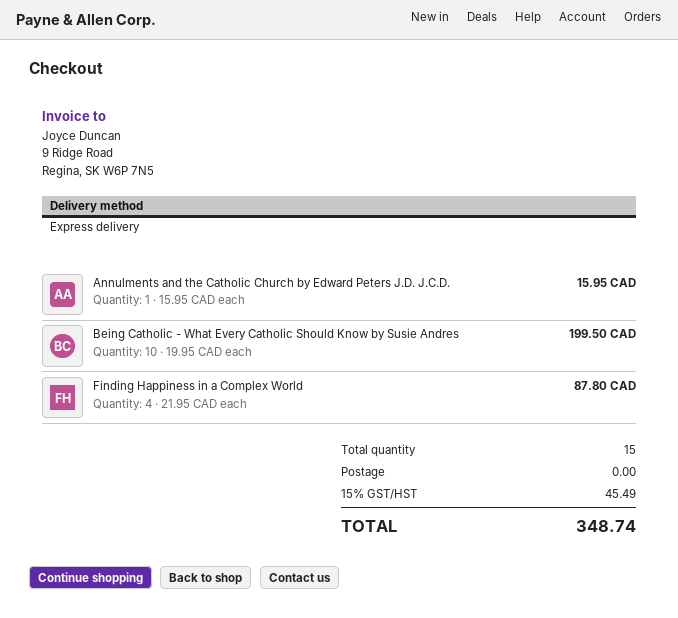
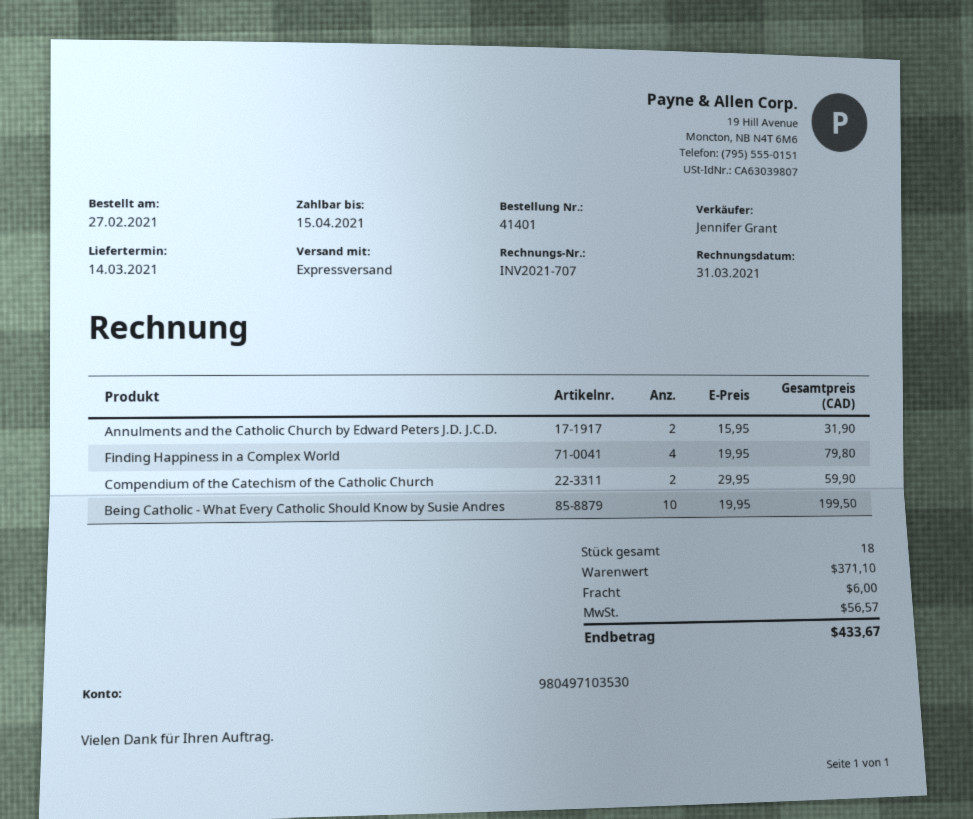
Annulments and the Catholic Church by Edward Peters J.D. J.C.D.: 1 x 15.95 = 15.95 -> 2 x 15.95 = 31.90
Finding Happiness in a Complex World: 4 x 21.95 = 87.80 -> 4 x 19.95 = 79.80
Compendium of the Catechism of the Catholic Church: none -> 2 x 29.95 = 59.90
total quantity: 15 -> 18
shipping: 0.00 -> 6.00
tax: 45.49 -> 56.57
total: 348.74 -> 433.67

